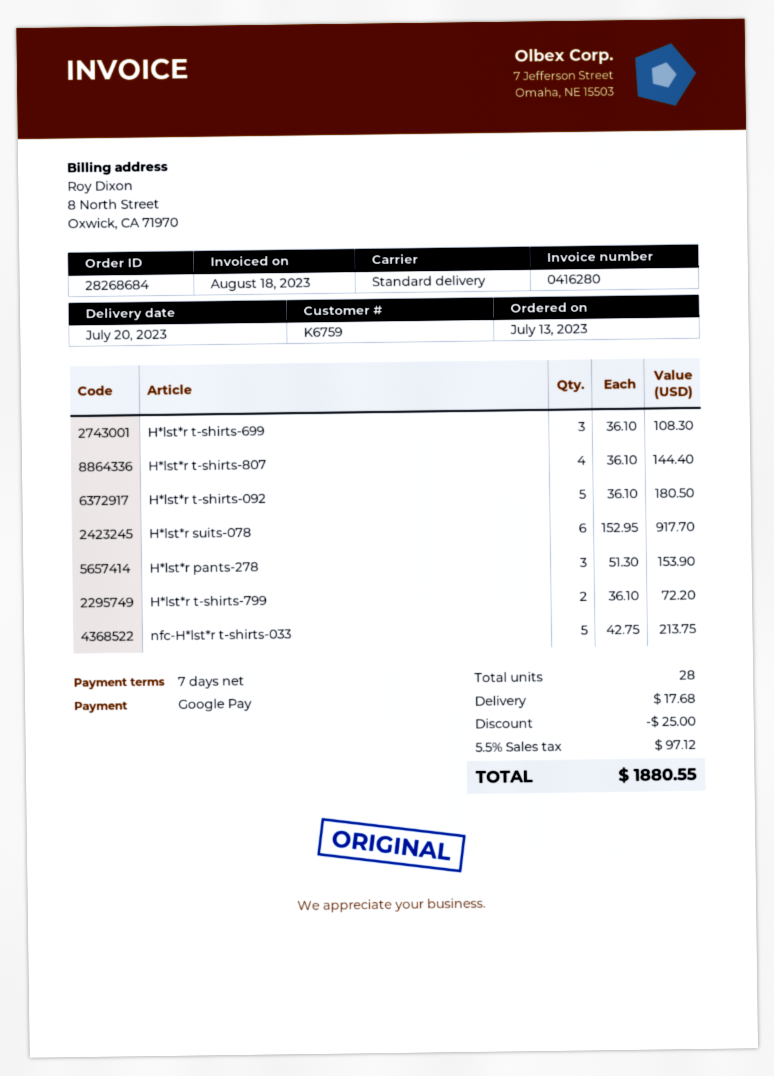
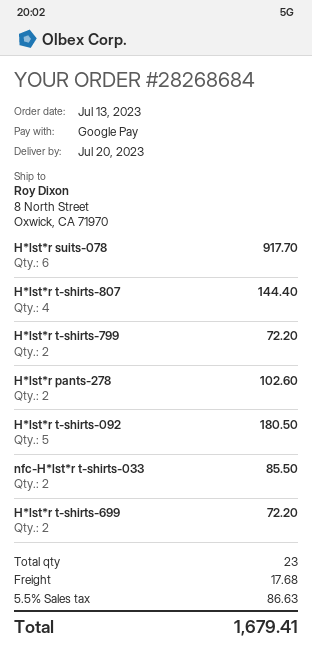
H*lst*r t-shirts-699: 3 for 108.30 -> 2 for 72.20
H*lst*r pants-278: 3 for 153.90 -> 2 for 102.60
nfc-H*lst*r t-shirts-033: 5 for 213.75 -> 2 for 85.50
total quantity: 28 -> 23
discount: 25.00 -> none
tax: 5.5% = 97.12 -> 5.5% = 86.63
total: 1880.55 -> 1679.41

